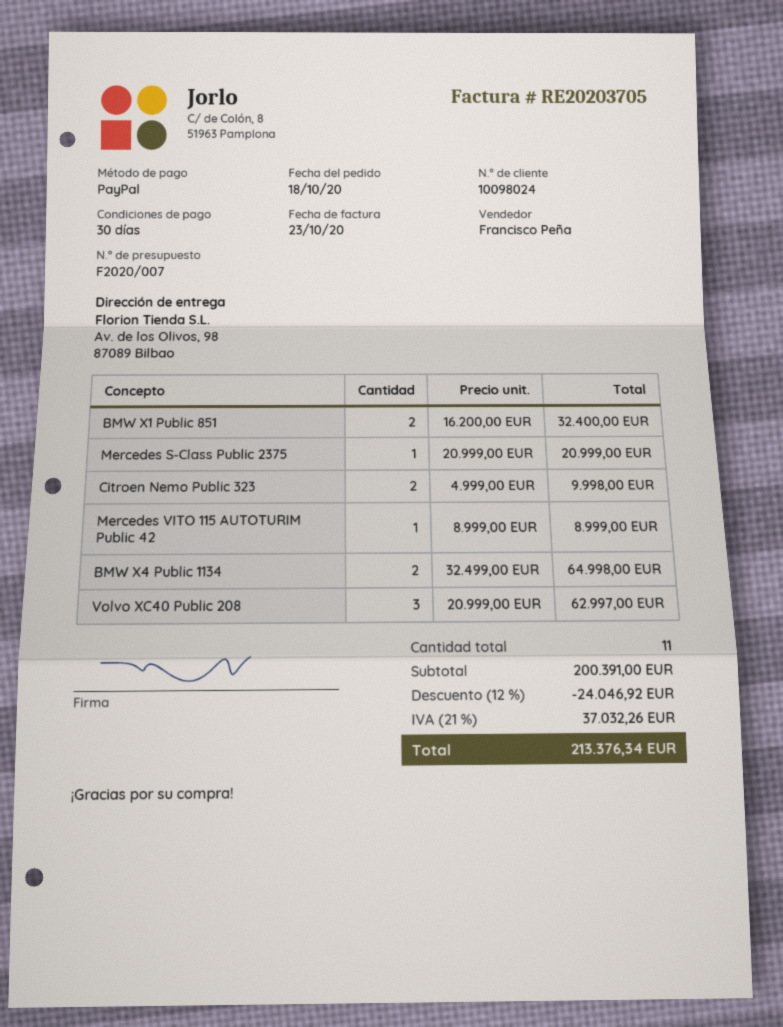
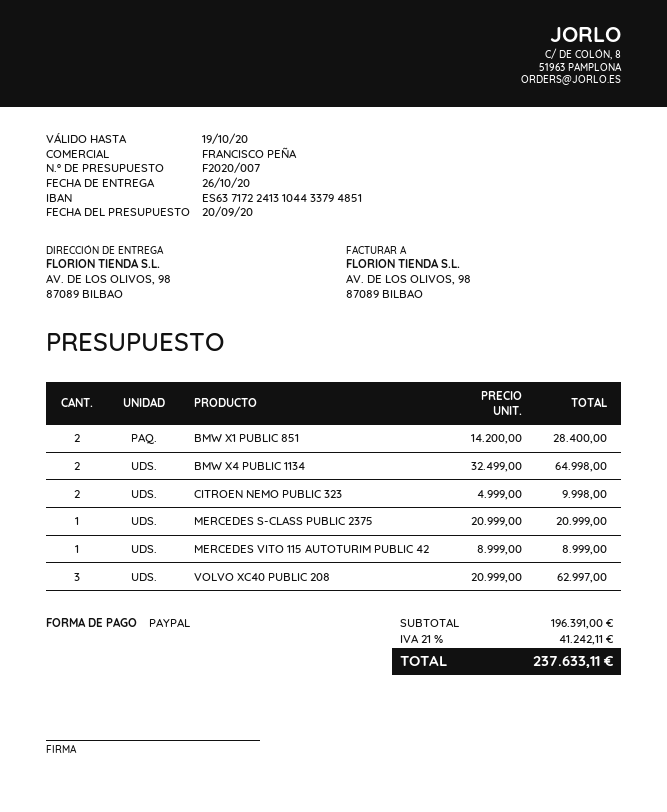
BMW X1 Public 851: 2 x 16200.00 = 32400.00 -> 2 x 14200.00 = 28400.00
subtotal: 200391.00 -> 196391.00
discount: 12% = 24046.92 -> none
tax: 21% = 37032.26 -> 21% = 41242.11
total: 213376.34 -> 237633.11

